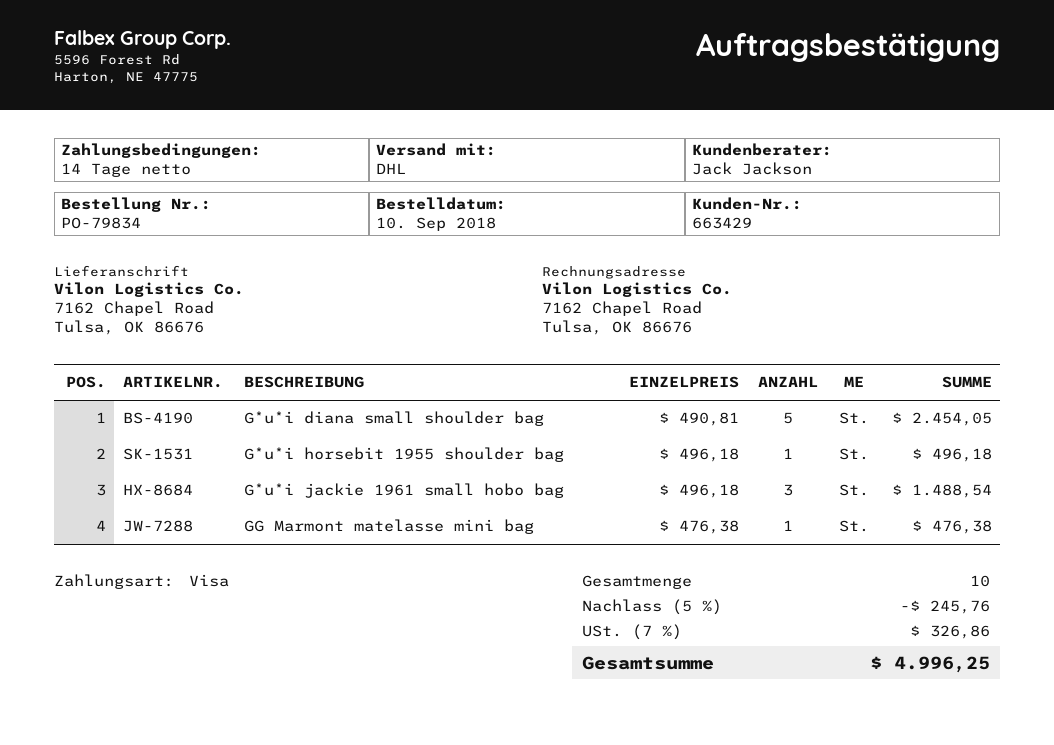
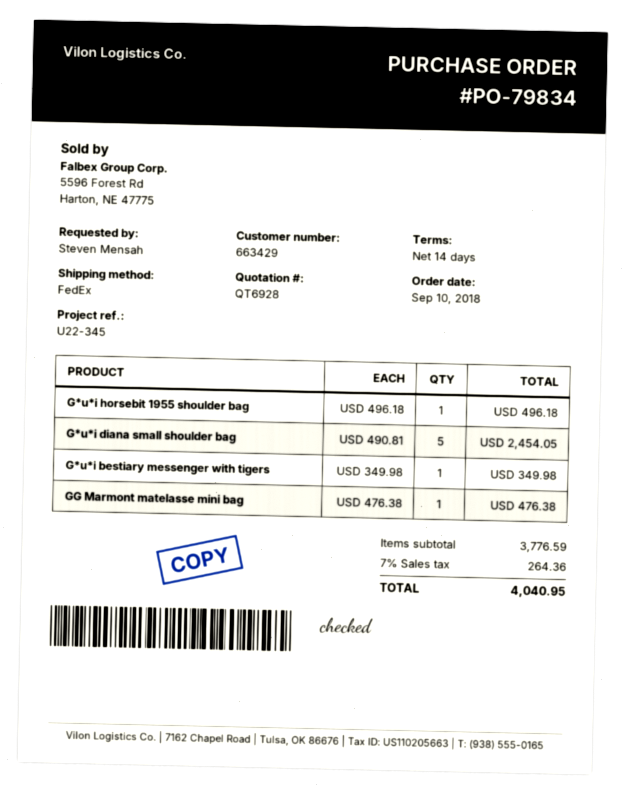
shipping method: DHL -> FedEx
G*u*i jackie 1961 small hobo bag: 3 x 496.18 = 1488.54 -> none
G*u*i bestiary messenger with tigers: none -> 1 x 349.98 = 349.98
discount: 5% = 245.76 -> none
tax: 7% = 326.86 -> 7% = 264.36
total: 4996.25 -> 4040.95

